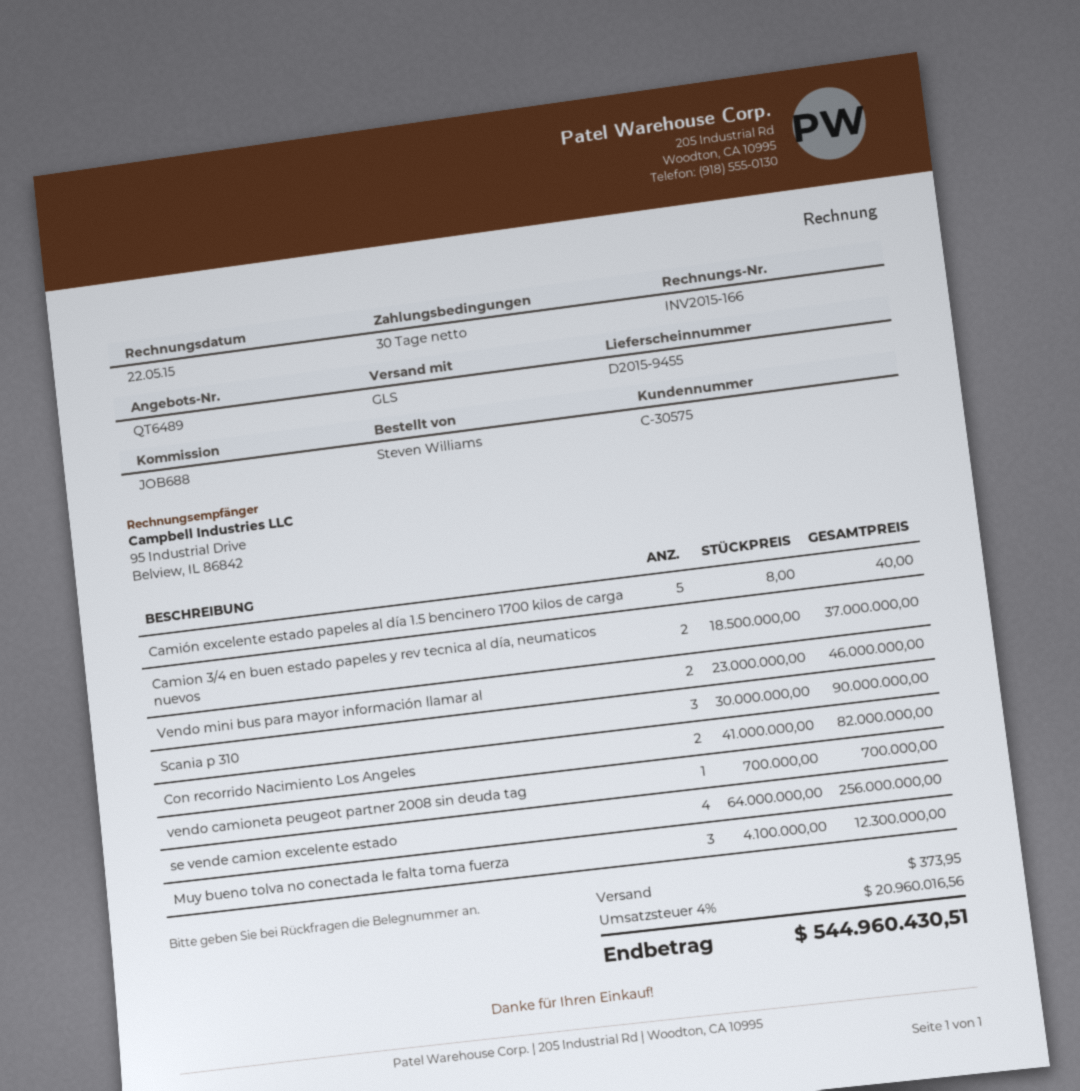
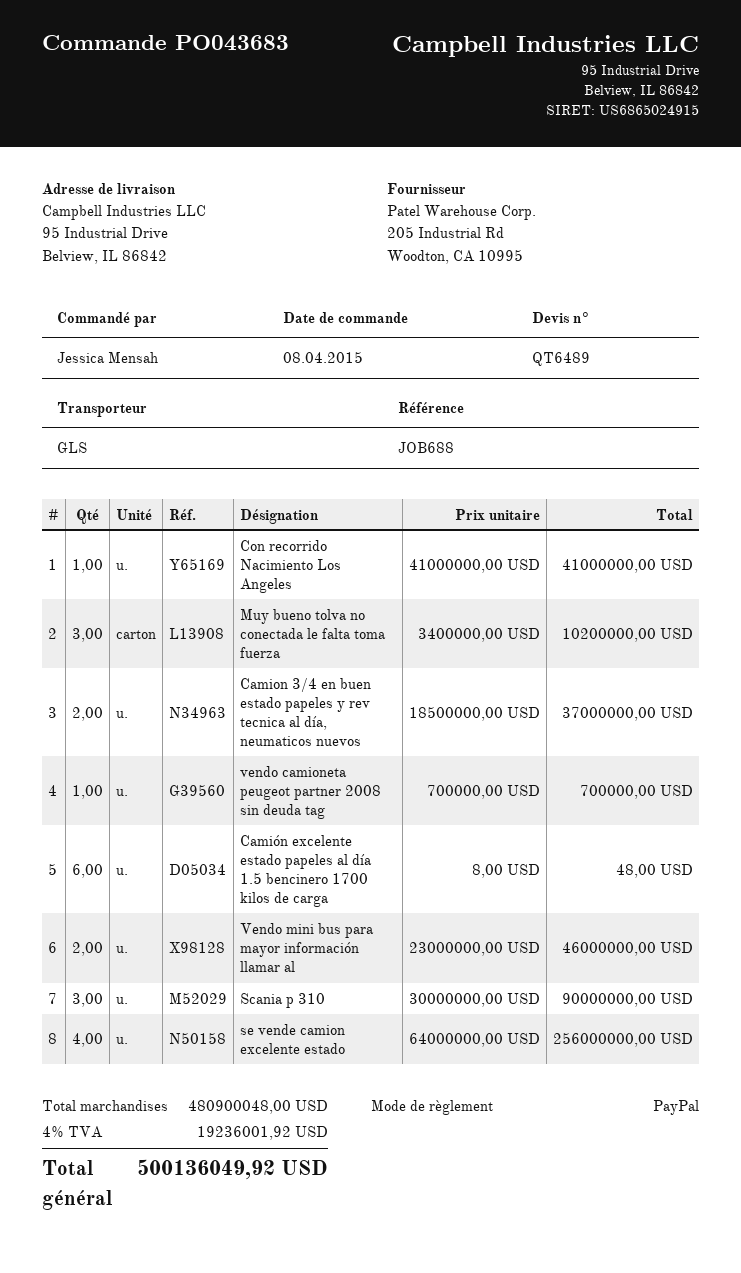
ordered by: Steven Williams -> Jessica Mensah
Camión excelente estado papeles al día 1.5 bencinero 1700 kilos de carga: 5 x 8.00 = 40.00 -> 6 x 8.00 = 48.00
Con recorrido Nacimiento Los Angeles: 2 x 41000000.00 = 82000000.00 -> 1 x 41000000.00 = 41000000.00
Muy bueno tolva no conectada le falta toma fuerza: 3 x 4100000.00 = 12300000.00 -> 3 x 3400000.00 = 10200000.00
shipping: 373.95 -> none
tax: 4% = 20960016.56 -> 4% = 19236001.92
total: 544960430.51 -> 500136049.92

